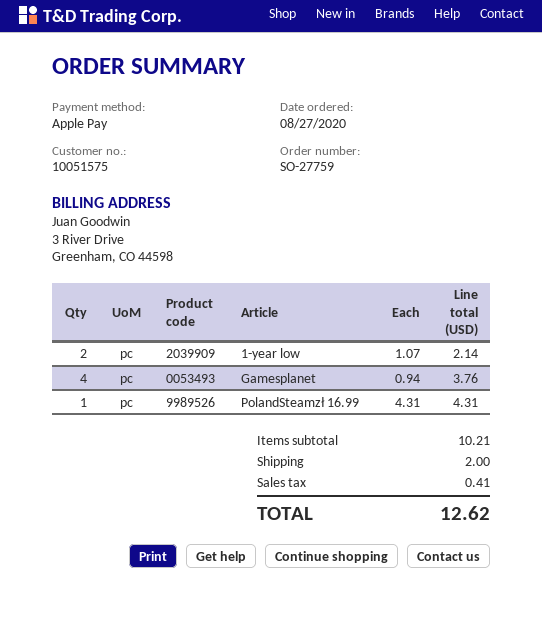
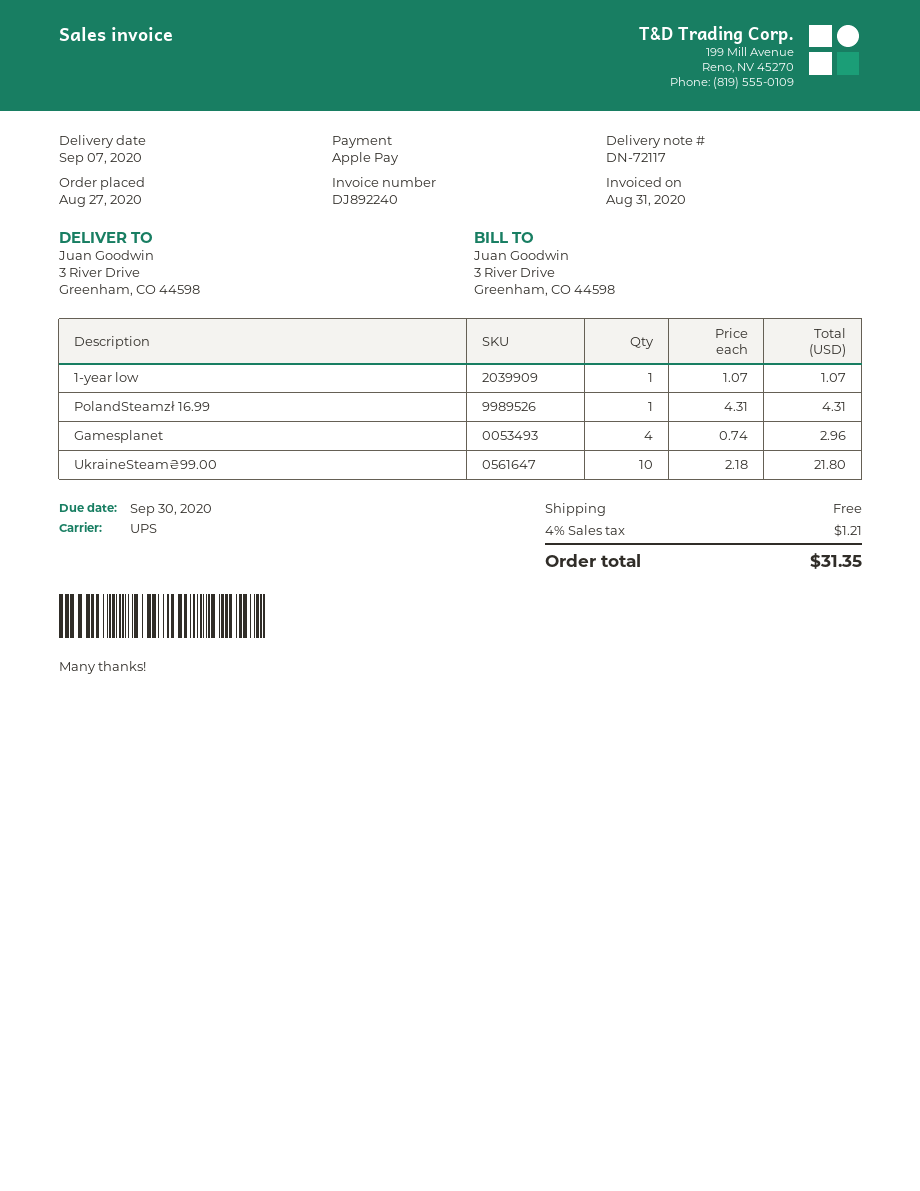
1-year low: 2 x 1.07 = 2.14 -> 1 x 1.07 = 1.07
Gamesplanet: 4 x 0.94 = 3.76 -> 4 x 0.74 = 2.96
UkraineSteam₴99.00: none -> 10 x 2.18 = 21.80
shipping: 2.00 -> 0.00
tax: 0.41 -> 1.21
total: 12.62 -> 31.35

